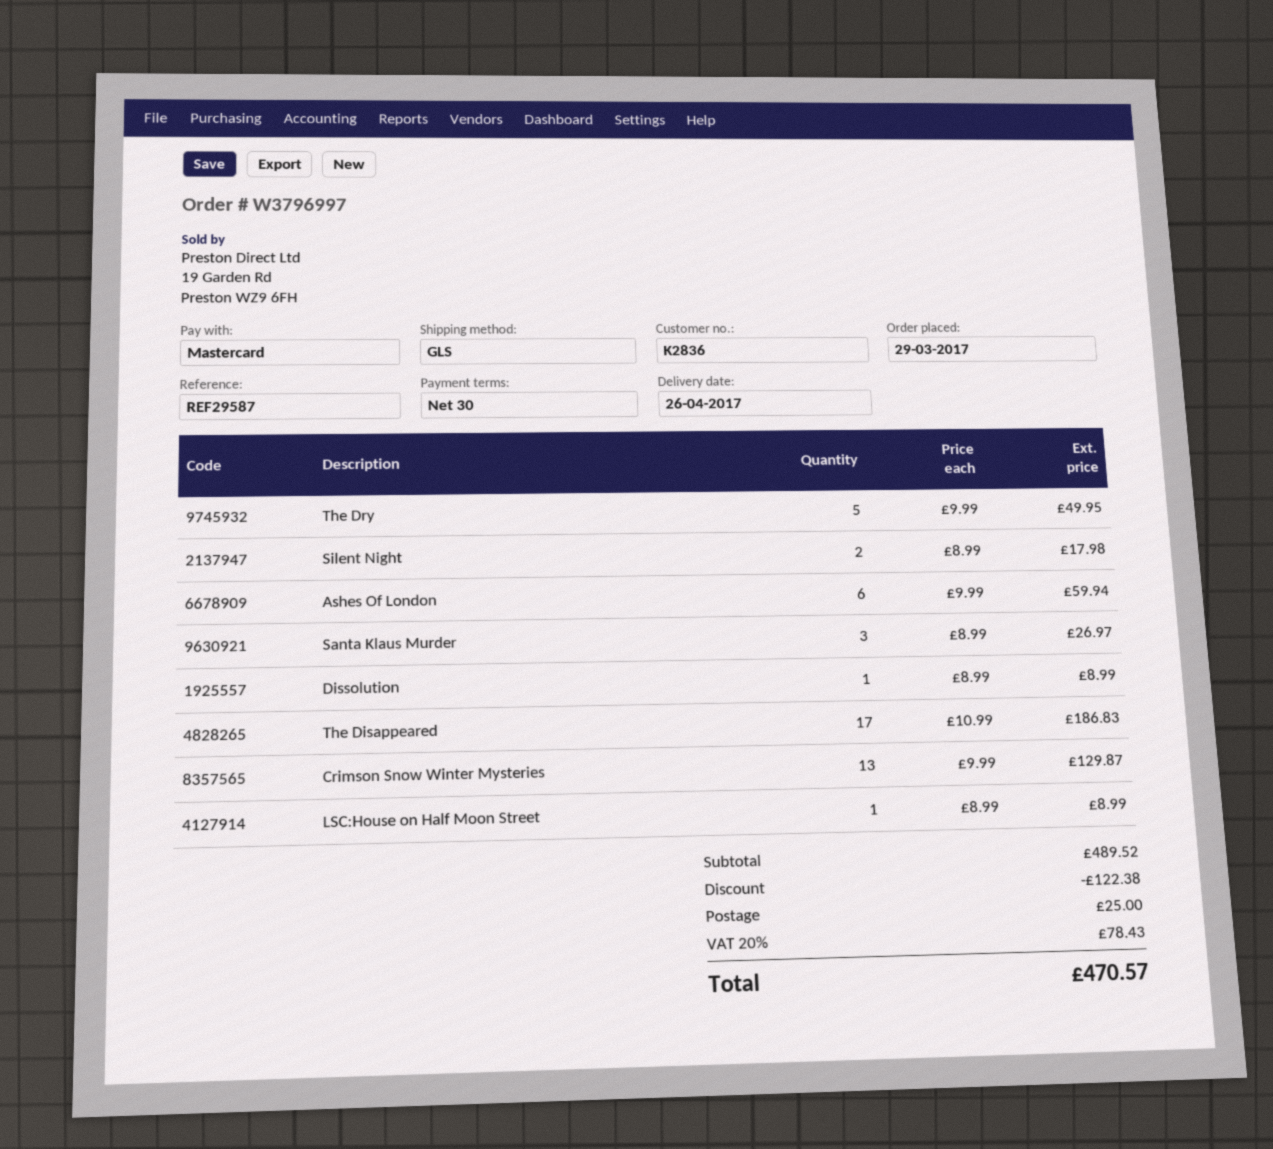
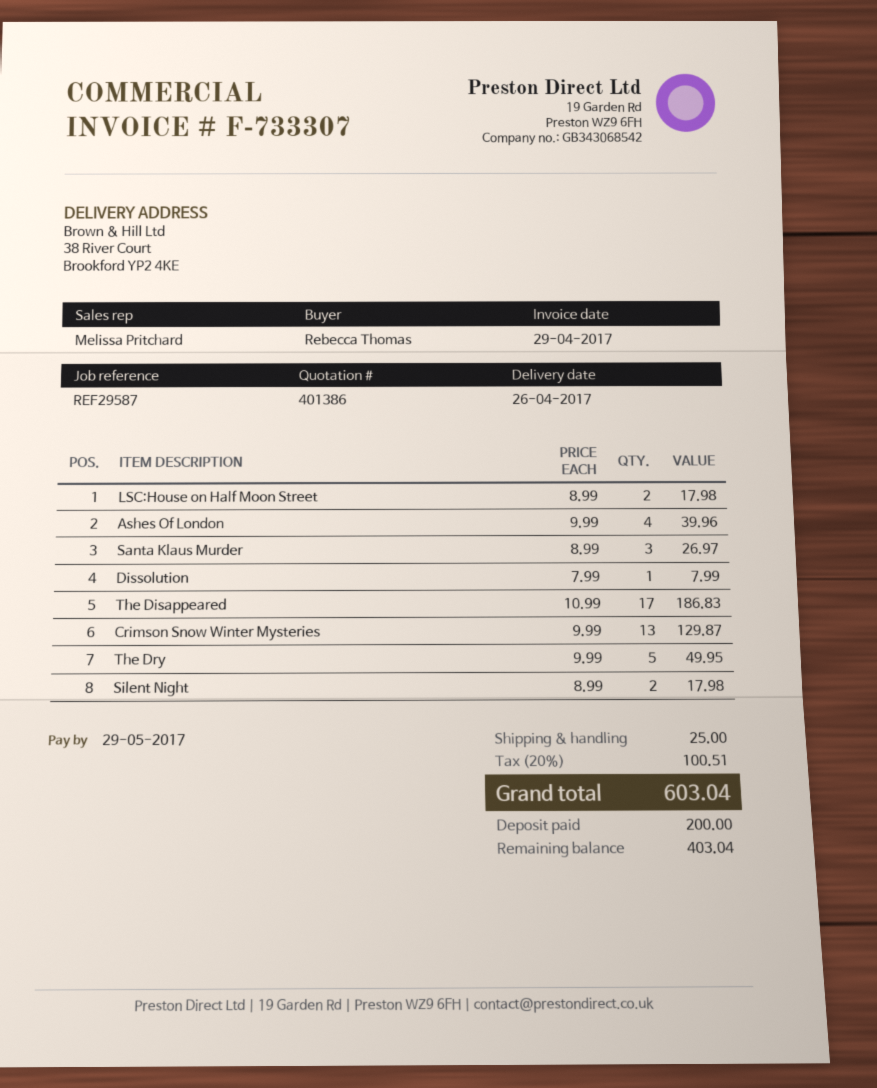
Ashes Of London: 6 x 9.99 = 59.94 -> 4 x 9.99 = 39.96
Dissolution: 1 x 8.99 = 8.99 -> 1 x 7.99 = 7.99
LSC:House on Half Moon Street: 1 x 8.99 = 8.99 -> 2 x 8.99 = 17.98
discount: 122.38 -> none
tax: 20% = 78.43 -> 20% = 100.51
total: 470.57 -> 603.04

